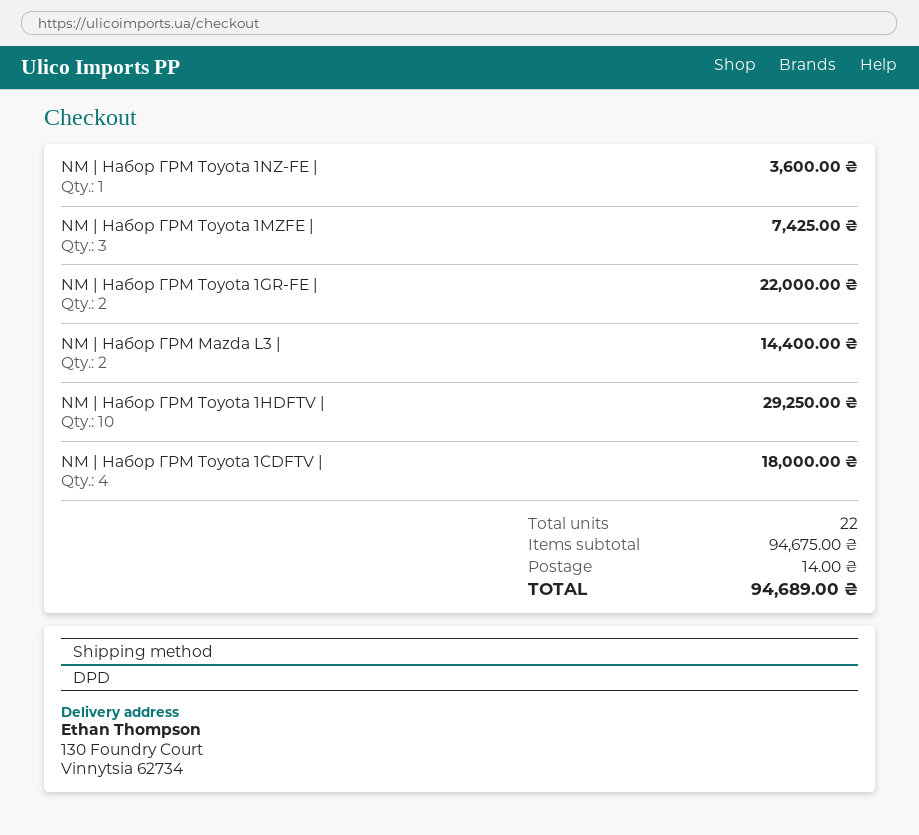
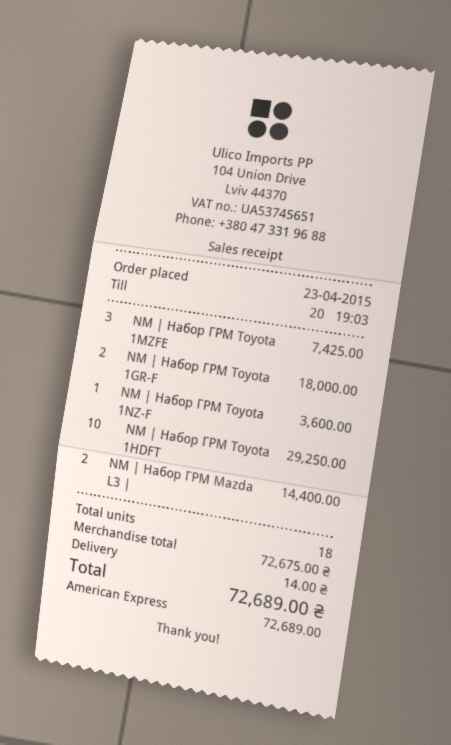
NM | Набор ГРМ Toyota 1GR-FE |: 2 for 22000.00 -> 2 for 18000.00
NM | Набор ГРМ Toyota 1CDFTV |: 4 for 18000.00 -> none
total quantity: 22 -> 18
subtotal: 94675.00 -> 72675.00
total: 94689.00 -> 72689.00

